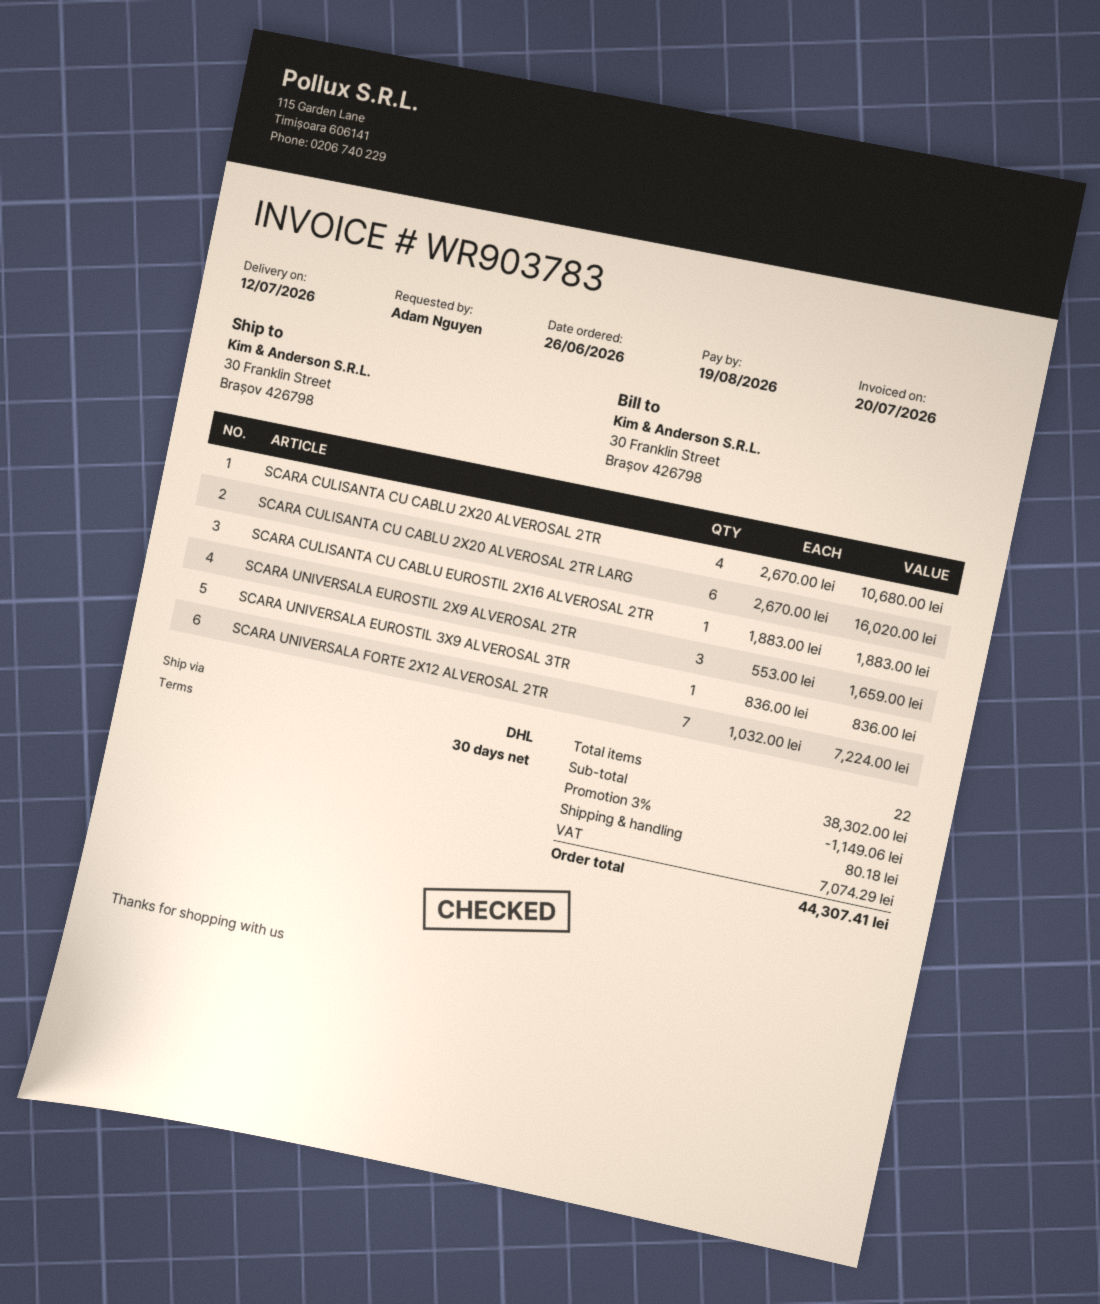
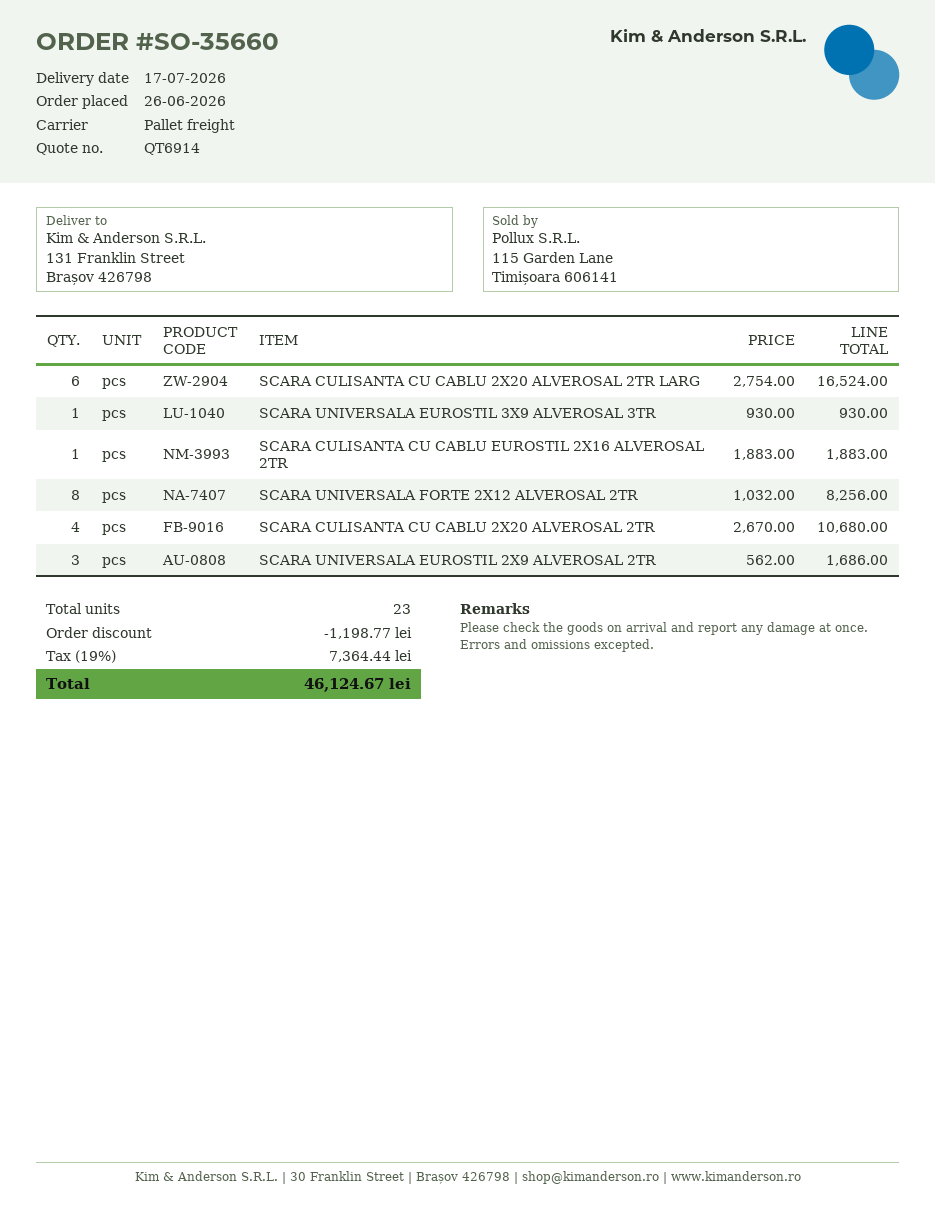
delivery date: 2026-07-12 -> 2026-07-17
shipping method: DHL -> pallet freight
ship to: 30 Franklin Street, Brașov 426798 -> 131 Franklin Street, Brașov 426798
SCARA CULISANTA CU CABLU 2X20 ALVEROSAL 2TR LARG: 6 x 2670.00 = 16020.00 -> 6 x 2754.00 = 16524.00
SCARA UNIVERSALA EUROSTIL 2X9 ALVEROSAL 2TR: 3 x 553.00 = 1659.00 -> 3 x 562.00 = 1686.00
SCARA UNIVERSALA EUROSTIL 3X9 ALVEROSAL 3TR: 1 x 836.00 = 836.00 -> 1 x 930.00 = 930.00
SCARA UNIVERSALA FORTE 2X12 ALVEROSAL 2TR: 7 x 1032.00 = 7224.00 -> 8 x 1032.00 = 8256.00
total quantity: 22 -> 23
discount: 1149.06 -> 1198.77
shipping: 80.18 -> none
tax: 7074.29 -> 7364.44
total: 44307.41 -> 46124.67

